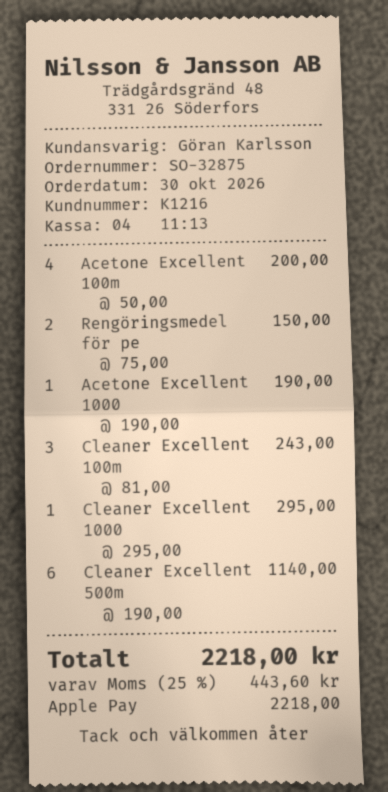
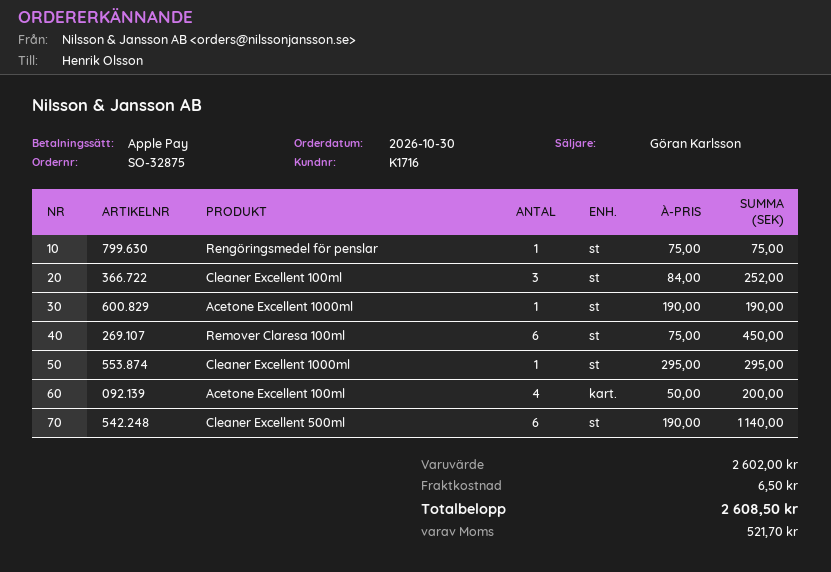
customer number: K1216 -> K1716
Rengöringsmedel för pe: 2 x 75.00 = 150.00 -> 1 x 75.00 = 75.00
Cleaner Excellent 100m: 3 x 81.00 = 243.00 -> 3 x 84.00 = 252.00
Remover Claresa 100ml: none -> 6 x 75.00 = 450.00
shipping: none -> 6.50
tax: 443.60 -> 521.70
total: 2218.00 -> 2608.50

